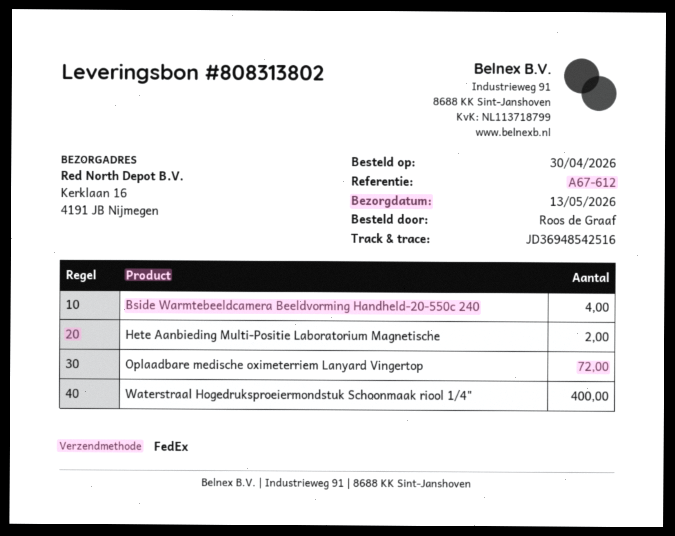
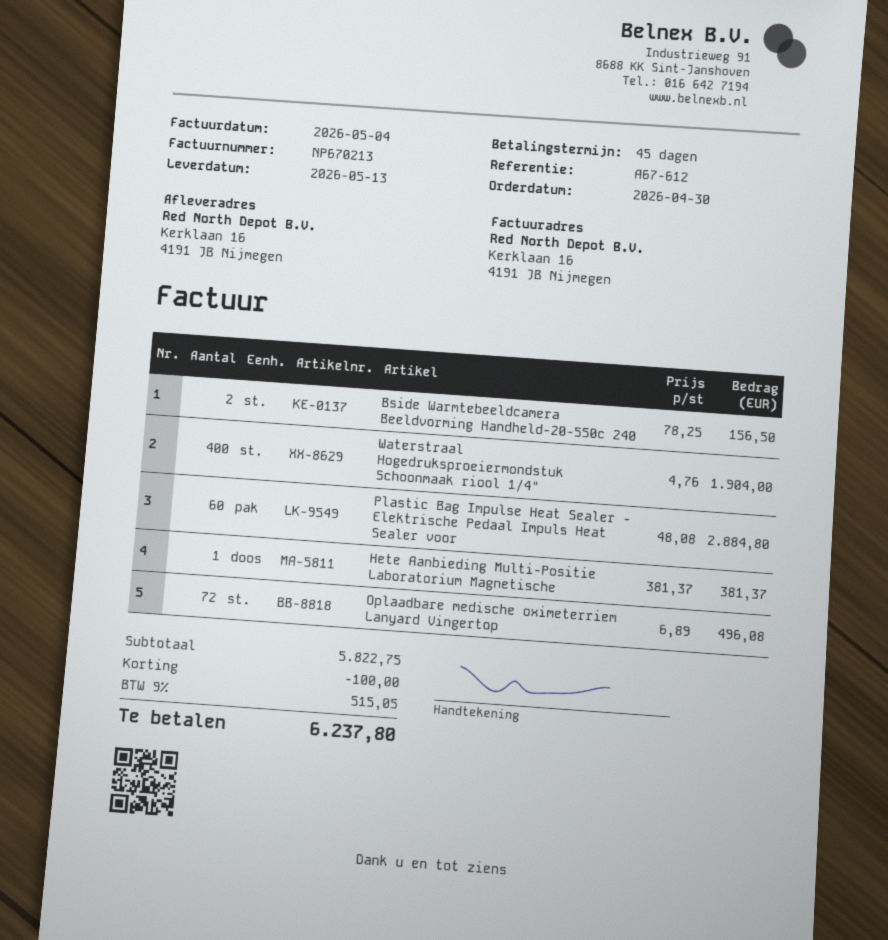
Bside Warmtebeeldcamera Beeldvorming Handheld-20-550c 240: 4 -> 2
Hete Aanbieding Multi-Positie Laboratorium Magnetische: 2 -> 1
Plastic Bag Impulse Heat Sealer - Elektrische Pedaal Impuls Heat Sealer voor: none -> 60

